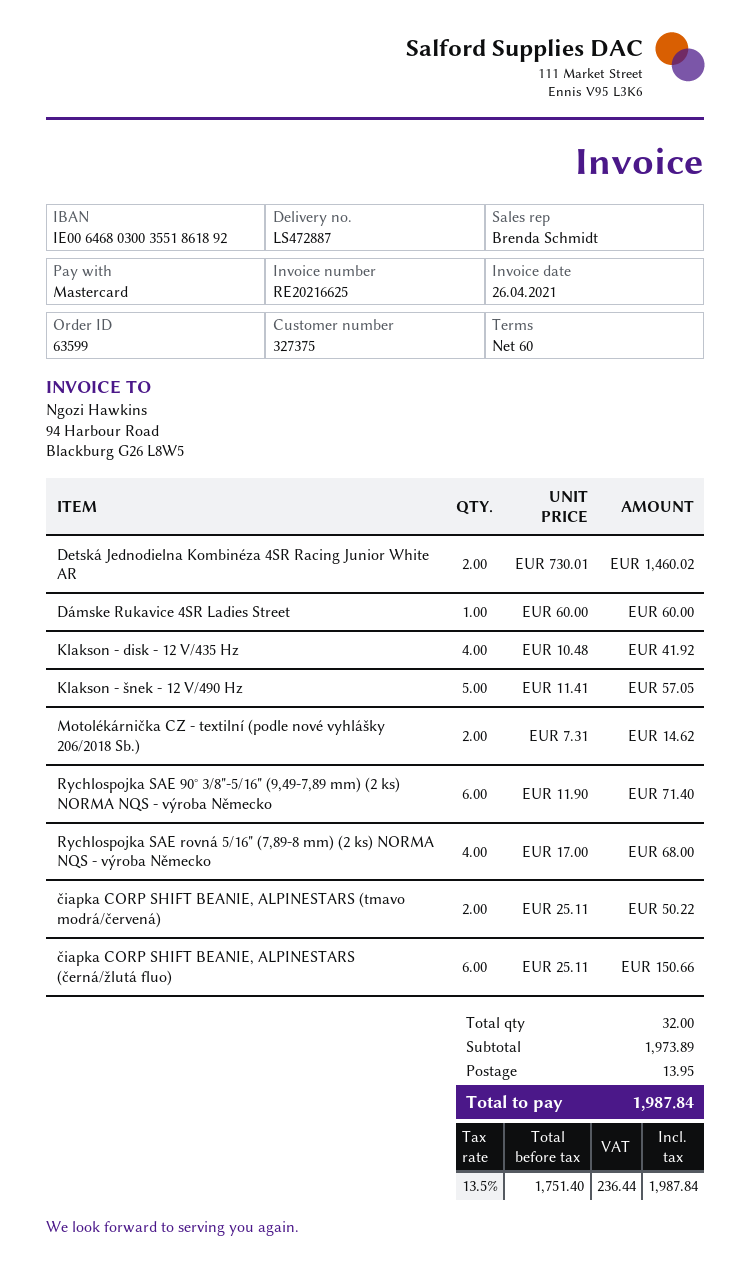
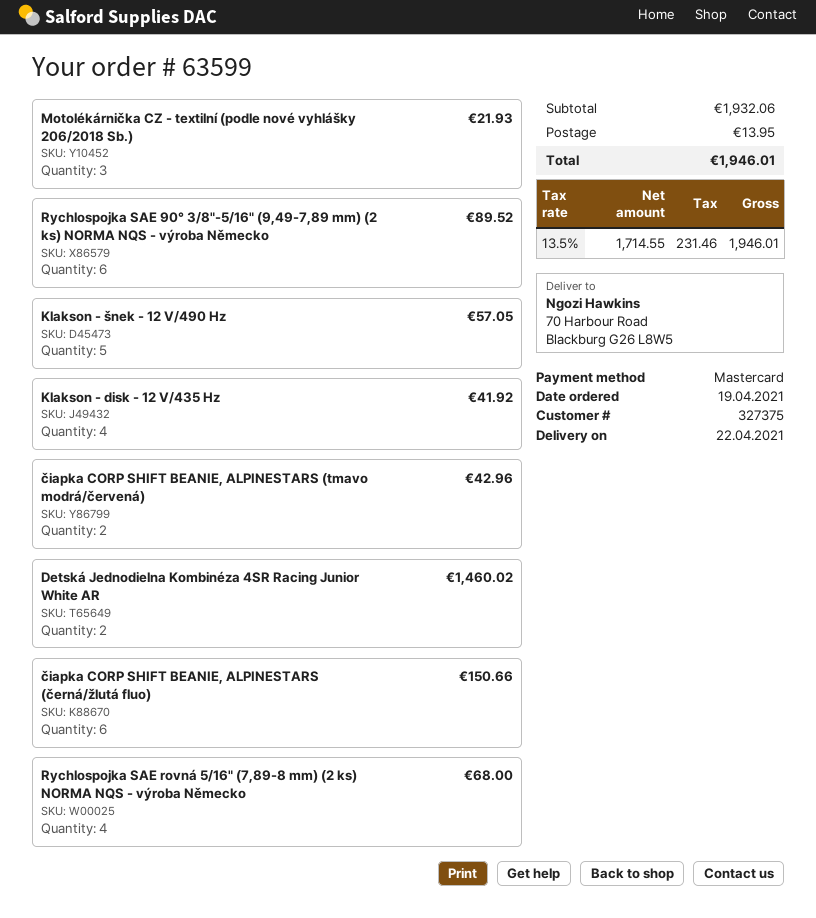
Dámske Rukavice 4SR Ladies Street: 1 for 60.00 -> none
Motolékárnička CZ - textilní (podle nové vyhlášky 206/2018 Sb.): 2 for 14.62 -> 3 for 21.93
Rychlospojka SAE 90° 3/8"-5/16" (9,49-7,89 mm) (2 ks) NORMA NQS - výroba Německo: 6 for 71.40 -> 6 for 89.52
čiapka CORP SHIFT BEANIE, ALPINESTARS (tmavo modrá/červená): 2 for 50.22 -> 2 for 42.96
subtotal: 1973.89 -> 1932.06
net: 1751.40 -> 1714.55
tax: 13.5% = 236.44 -> 13.5% = 231.46
total: 1987.84 -> 1946.01

